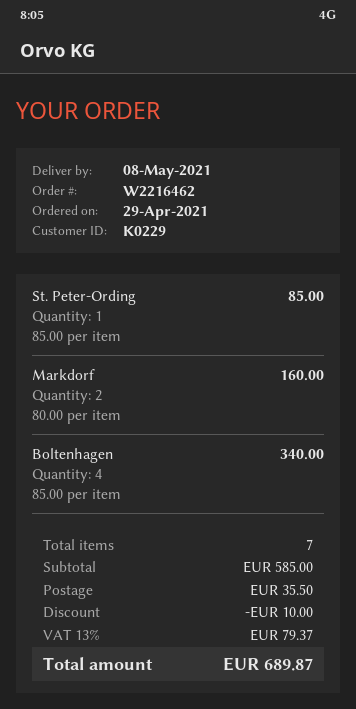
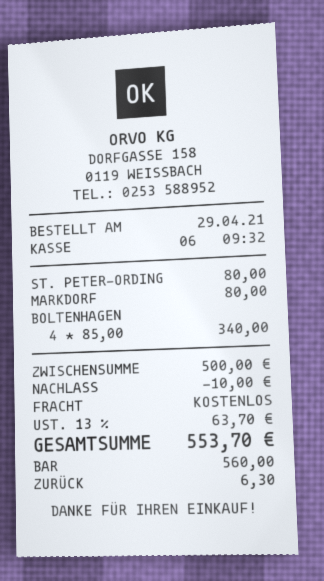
St. Peter-Ording: 1 x 85.00 = 85.00 -> 1 x 80.00 = 80.00
Markdorf: 2 x 80.00 = 160.00 -> 1 x 80.00 = 80.00
subtotal: 585.00 -> 500.00
shipping: 35.50 -> 0.00
tax: 13% = 79.37 -> 13% = 63.70
total: 689.87 -> 553.70

